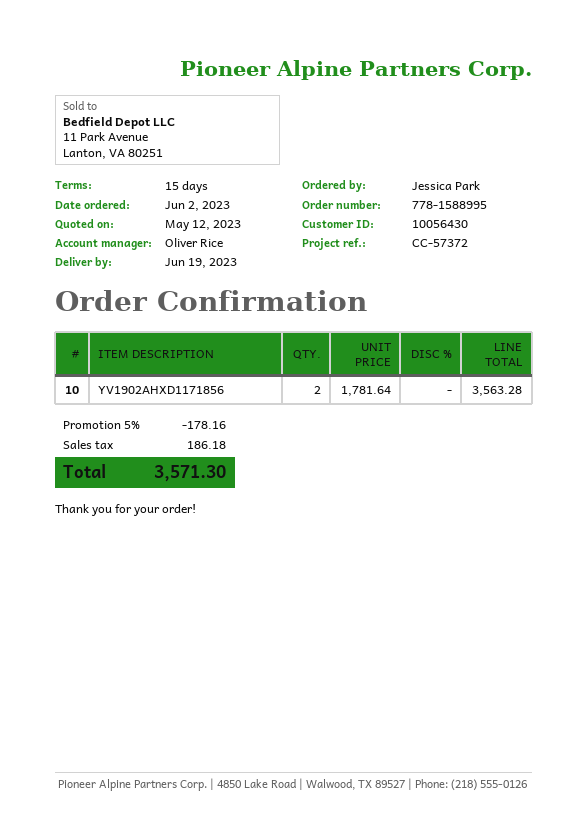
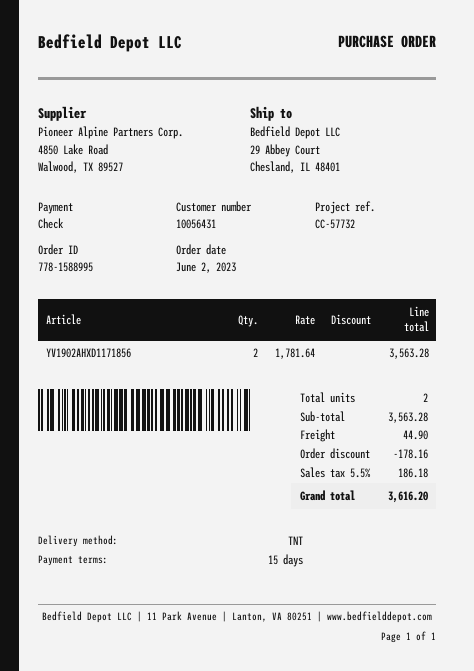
customer number: 10056430 -> 10056431
reference: CC-57372 -> CC-57732
shipping: none -> 44.90
total: 3571.30 -> 3616.20

